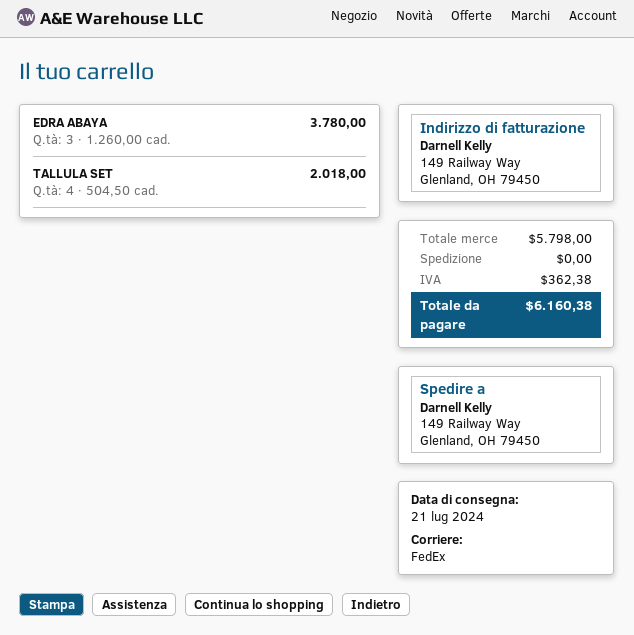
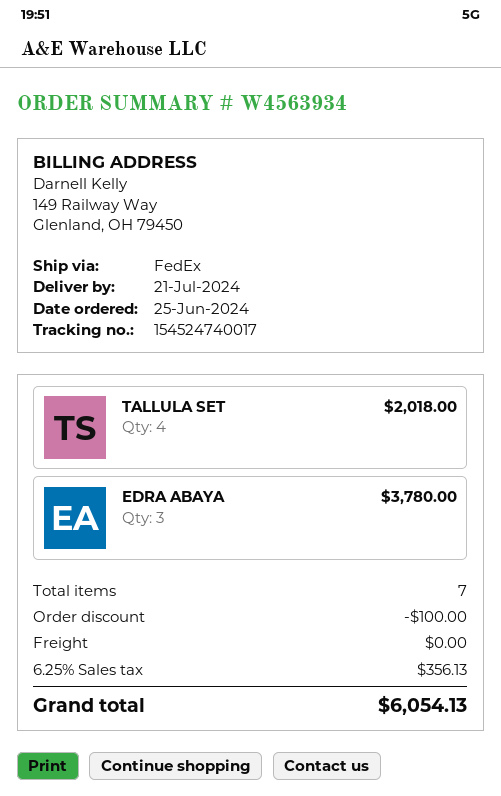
discount: none -> 100.00
tax: 362.38 -> 356.13
total: 6160.38 -> 6054.13

